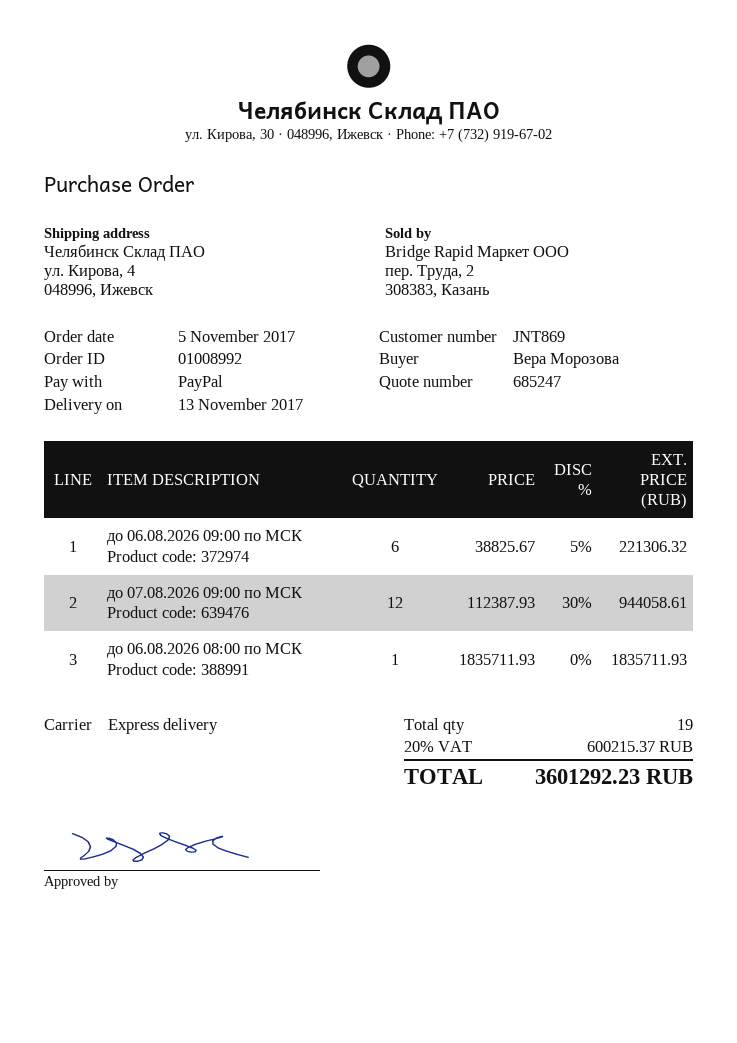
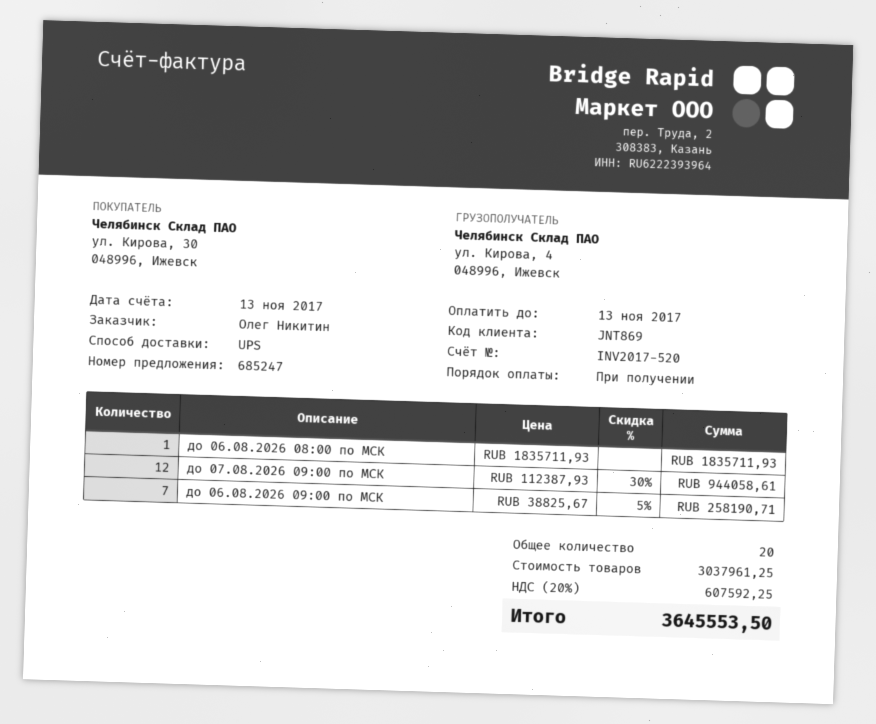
ordered by: Вера Морозова -> Олег Никитин
shipping method: express -> UPS
до 06.08.2026 09:00 по МСК: 6 x 38825.67 - 5% = 221306.32 -> 7 x 38825.67 - 5% = 258190.71
total quantity: 19 -> 20
tax: 20% = 600215.37 -> 20% = 607592.25
total: 3601292.23 -> 3645553.50

